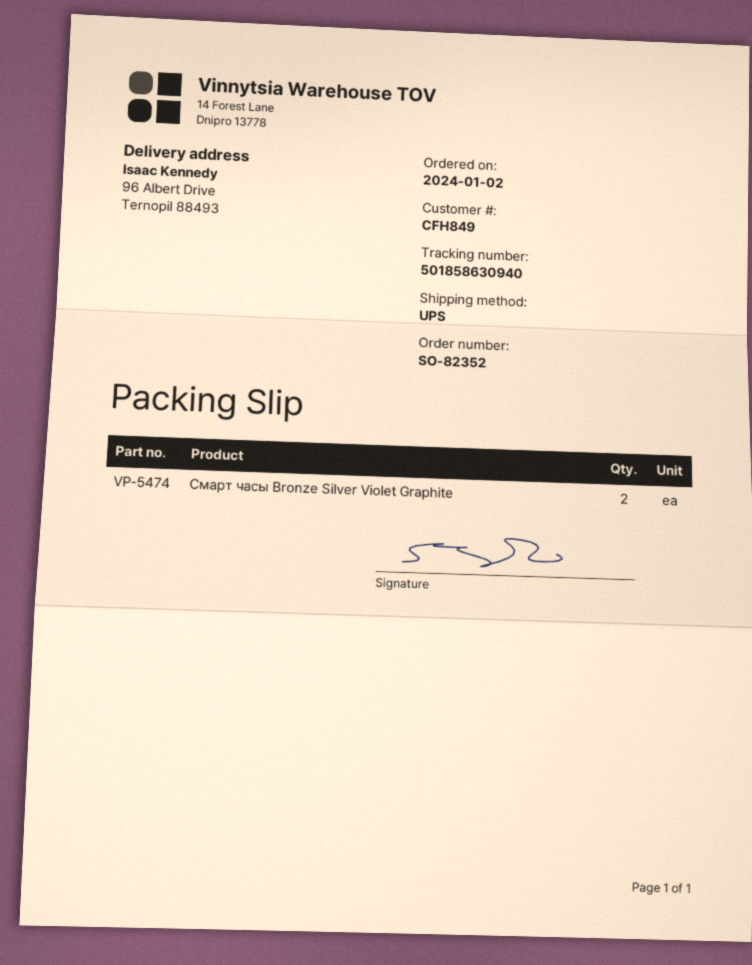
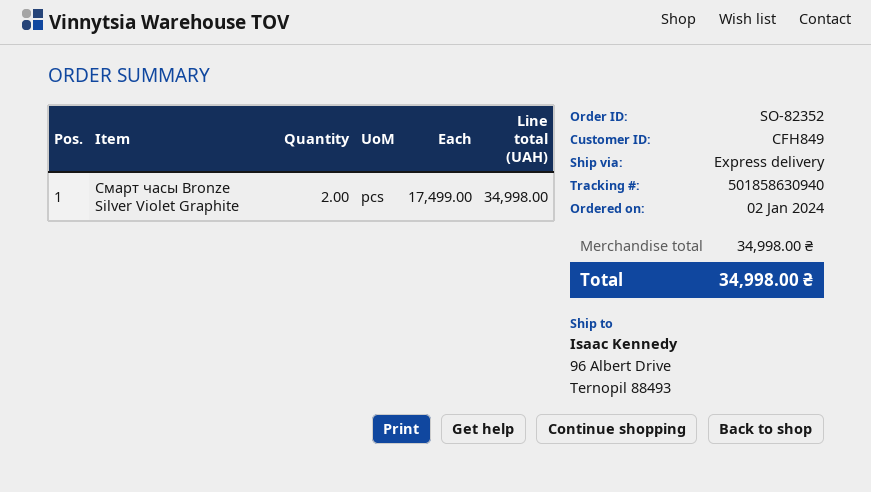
shipping method: UPS -> express

